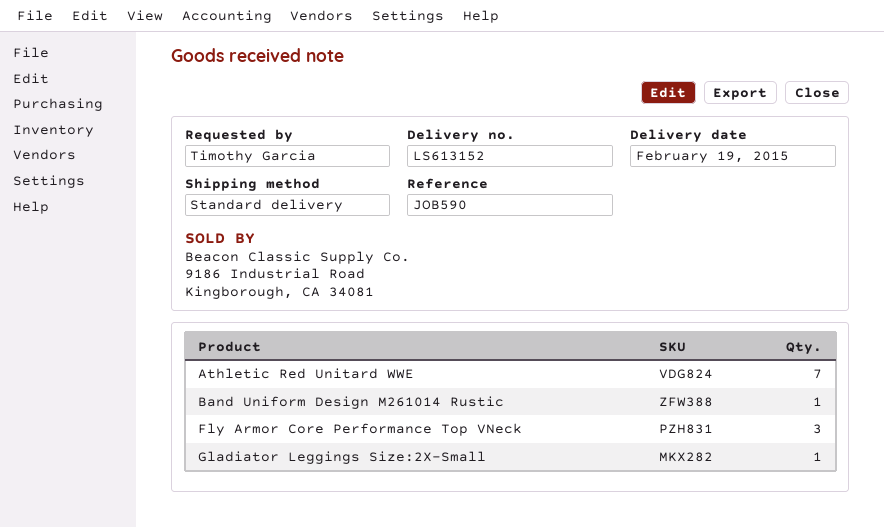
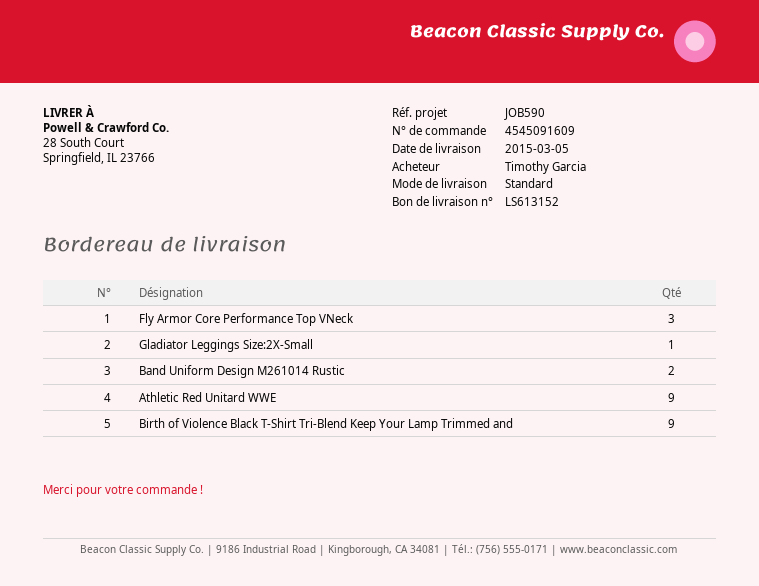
delivery date: 2015-02-19 -> 2015-03-05
Athletic Red Unitard WWE: 7 -> 9
Band Uniform Design M261014 Rustic: 1 -> 2
Birth of Violence Black T-Shirt Tri-Blend Keep Your Lamp Trimmed and: none -> 9

